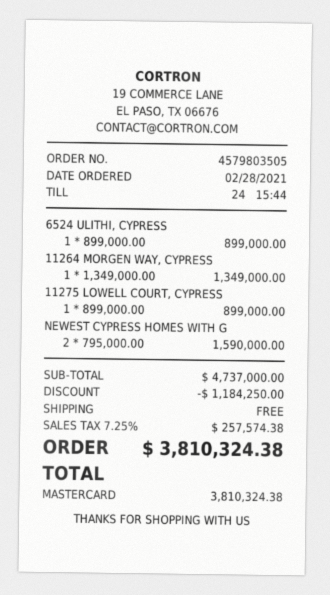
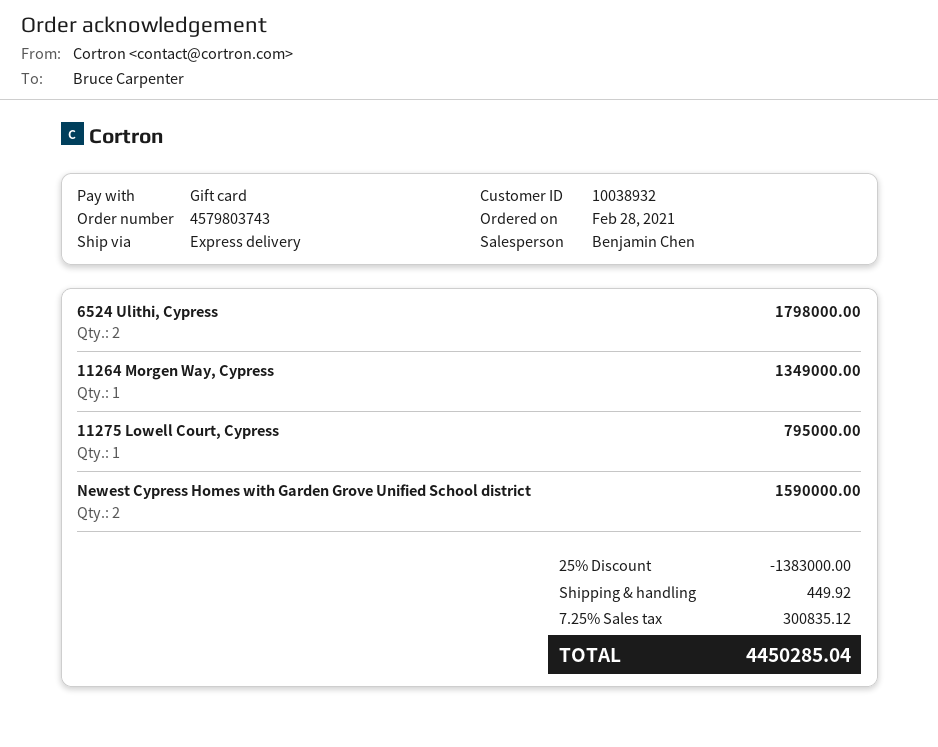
order number: 4579803505 -> 4579803743
payment method: Mastercard -> gift card
6524 ULITHI, CYPRESS: 1 for 899000.00 -> 2 for 1798000.00
11275 LOWELL COURT, CYPRESS: 1 for 899000.00 -> 1 for 795000.00
discount: 1184250.00 -> 1383000.00
shipping: 0.00 -> 449.92
tax: 7.25% = 257574.38 -> 7.25% = 300835.12
total: 3810324.38 -> 4450285.04

